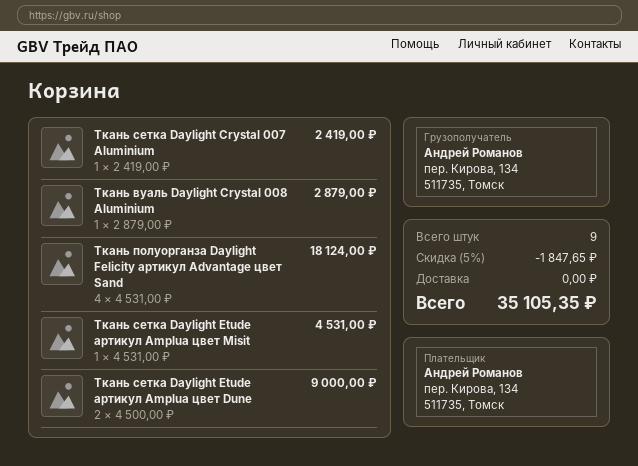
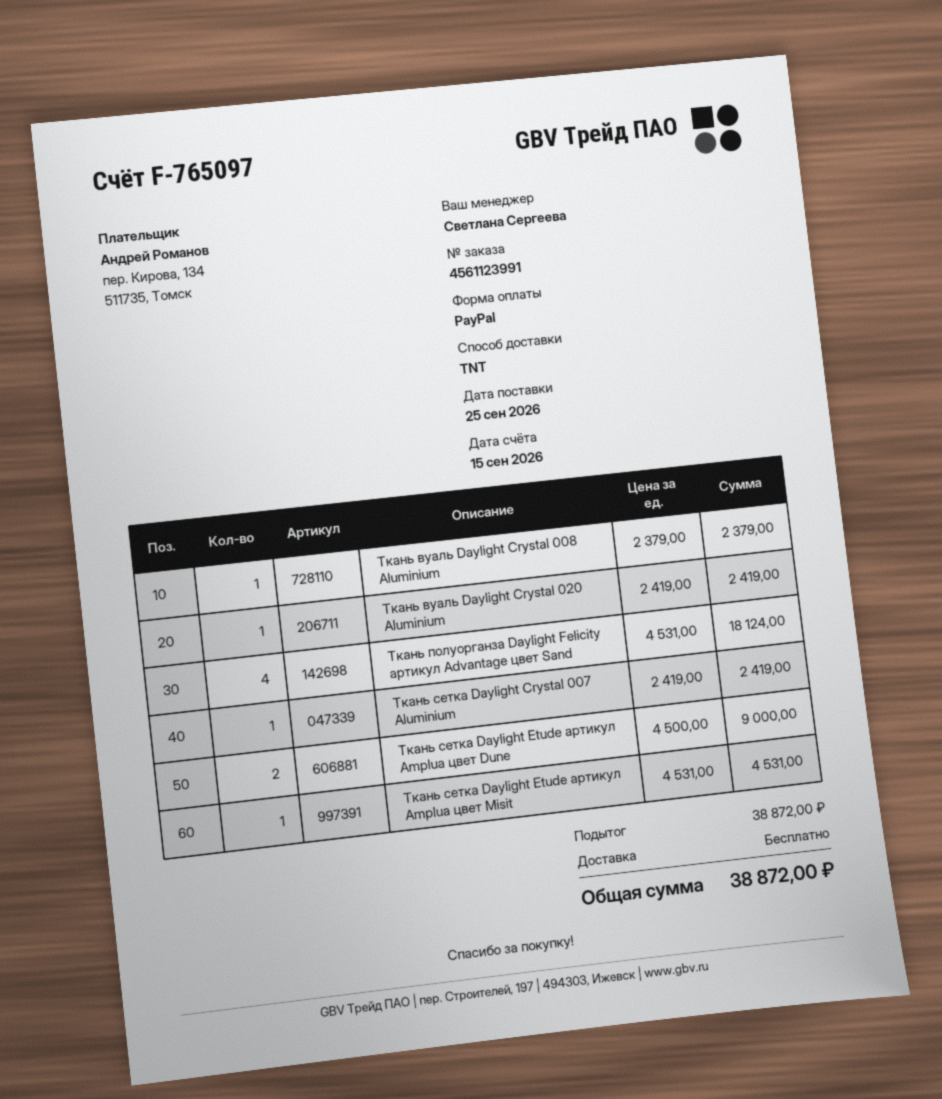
Ткань вуаль Daylight Crystal 008 Aluminium: 1 x 2879.00 = 2879.00 -> 1 x 2379.00 = 2379.00
Ткань вуаль Daylight Crystal 020 Aluminium: none -> 1 x 2419.00 = 2419.00
discount: 5% = 1847.65 -> none
total: 35105.35 -> 38872.00

